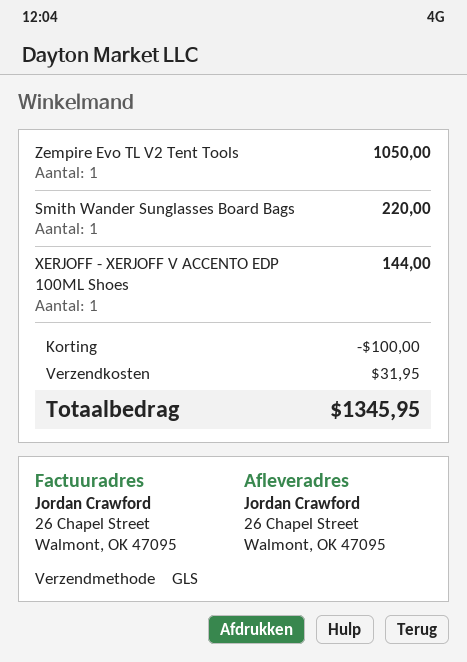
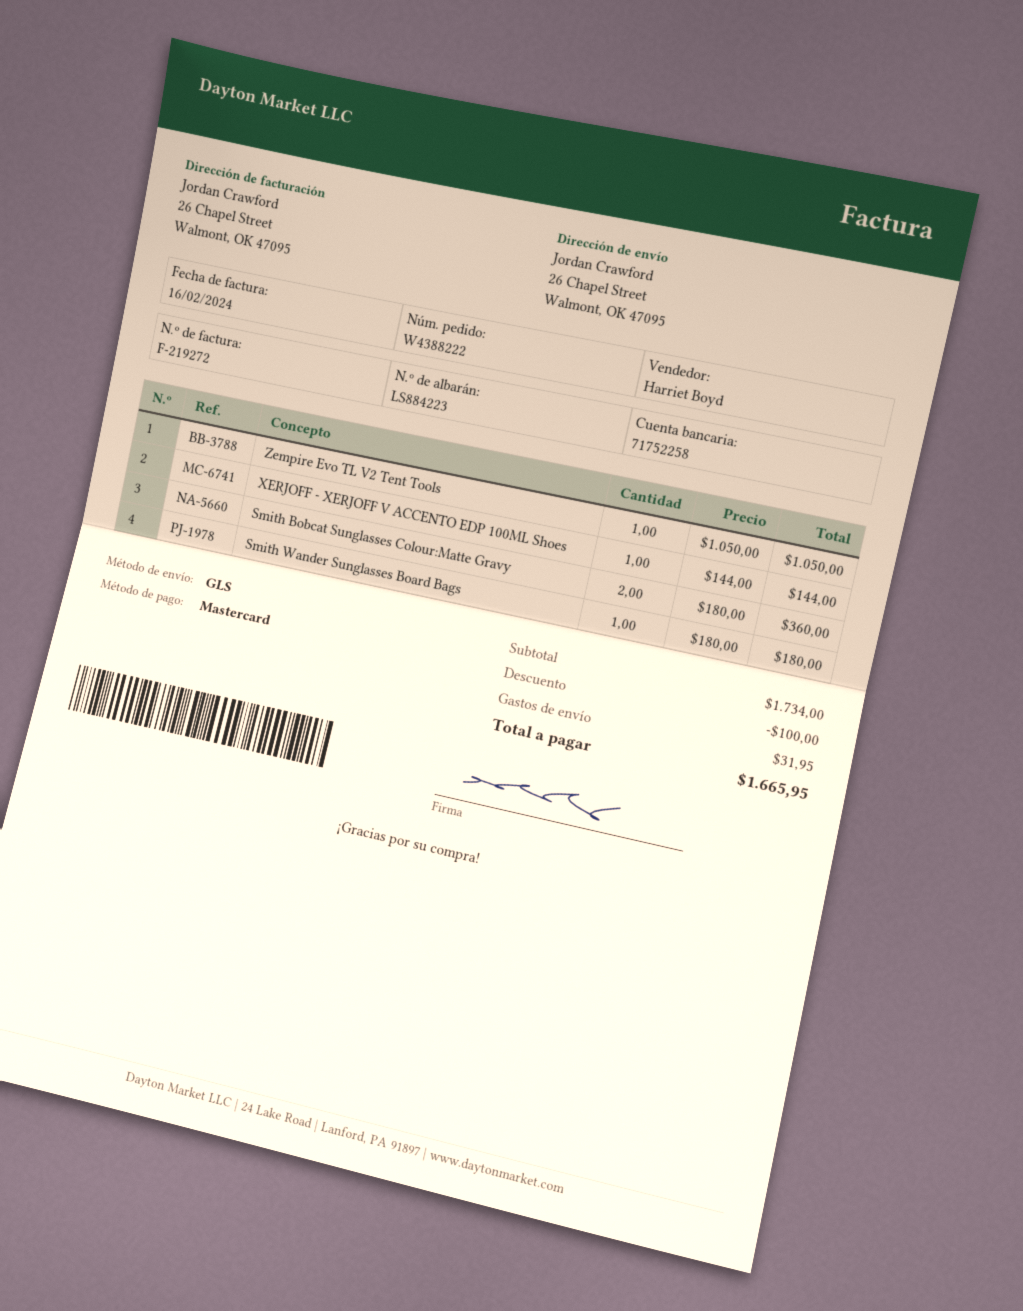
Smith Wander Sunglasses Board Bags: 1 for 220.00 -> 1 for 180.00
Smith Bobcat Sunglasses Colour:Matte Gravy: none -> 2 for 360.00
total: 1345.95 -> 1665.95

